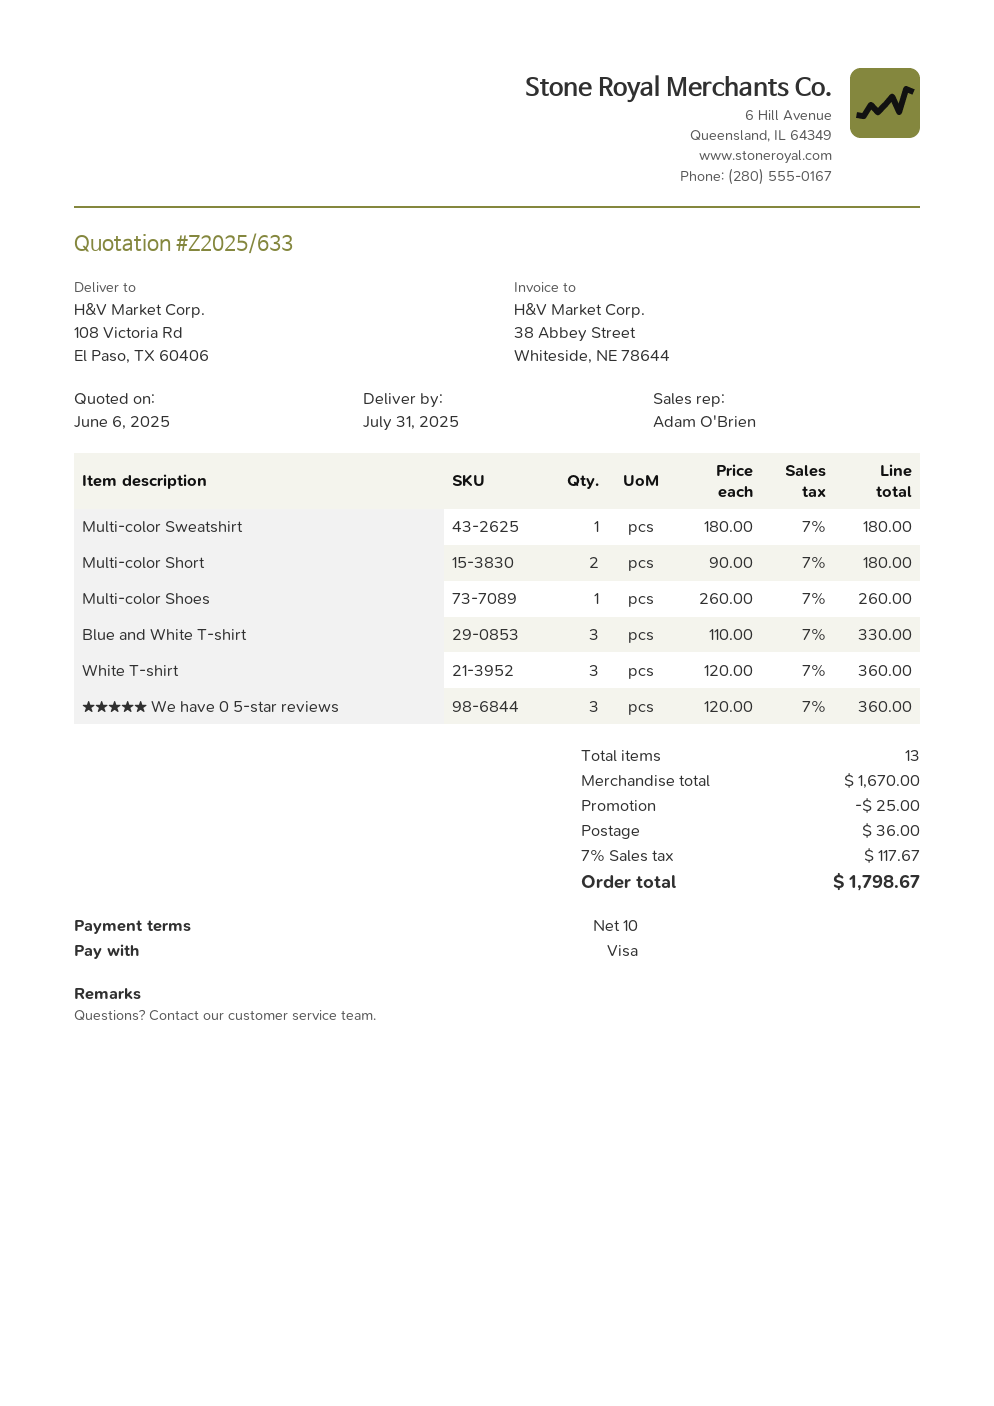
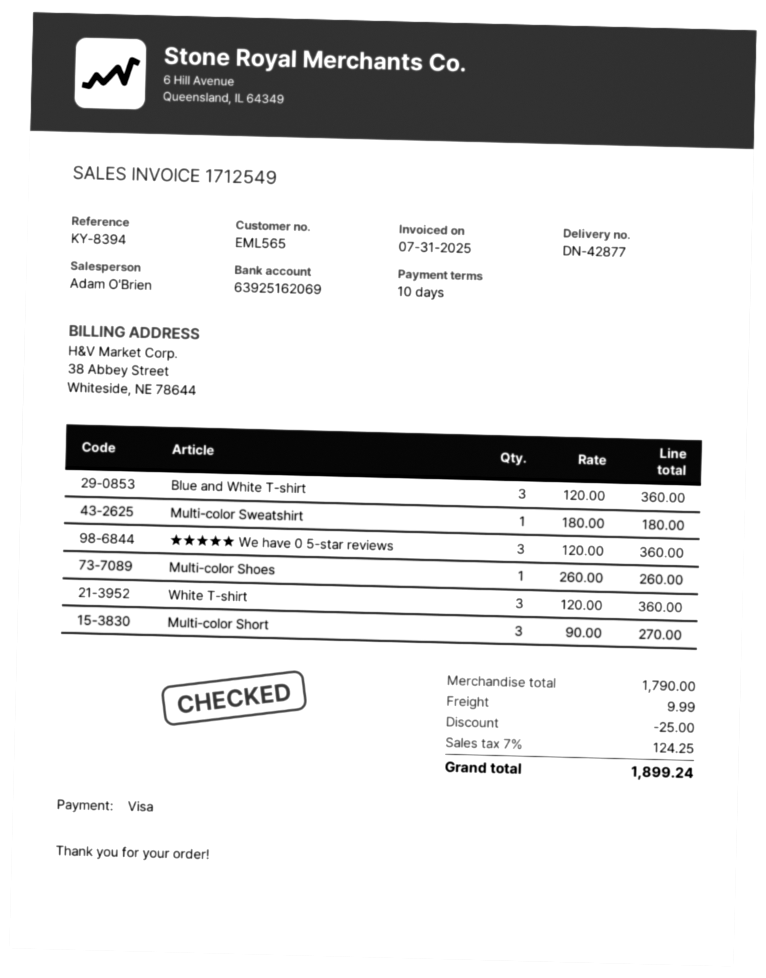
Multi-color Short: 2 x 90.00 = 180.00 -> 3 x 90.00 = 270.00
Blue and White T-shirt: 3 x 110.00 = 330.00 -> 3 x 120.00 = 360.00
subtotal: 1670.00 -> 1790.00
shipping: 36.00 -> 9.99
tax: 7% = 117.67 -> 7% = 124.25
total: 1798.67 -> 1899.24

